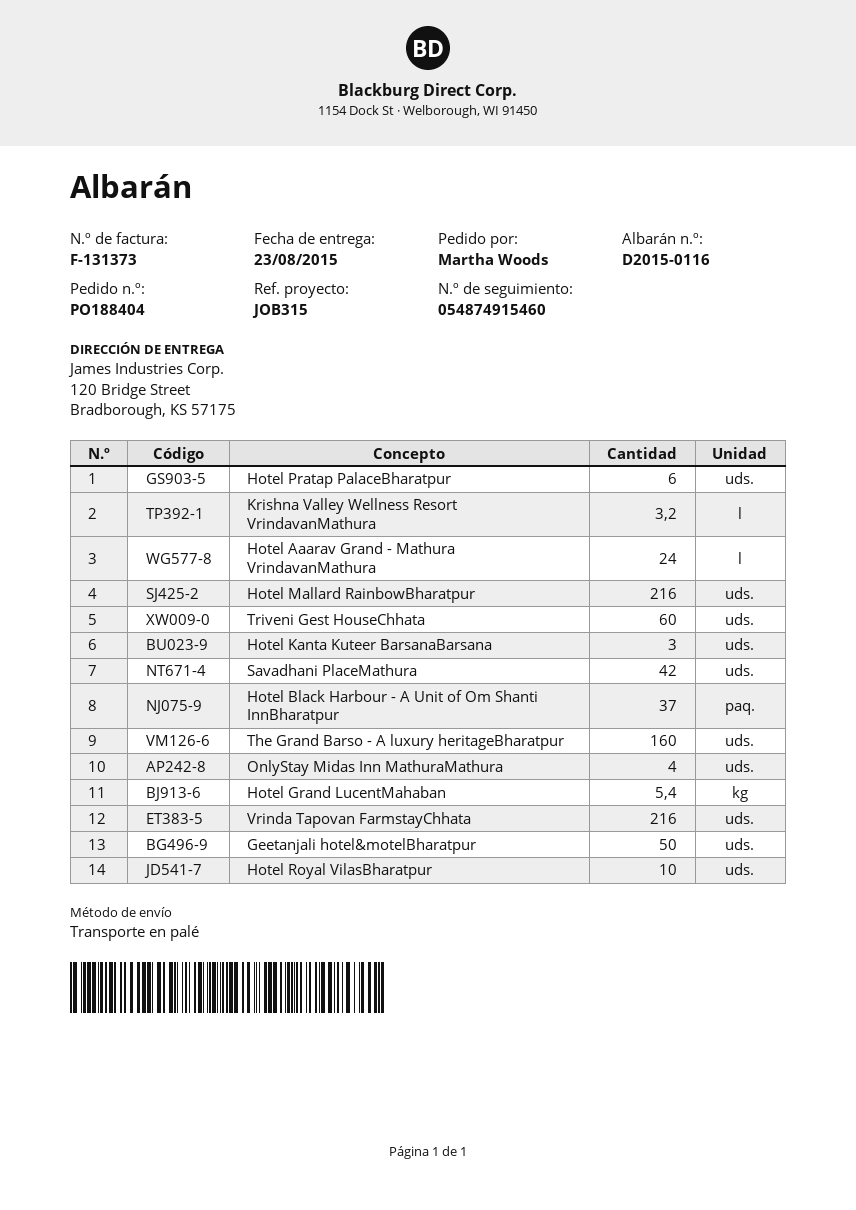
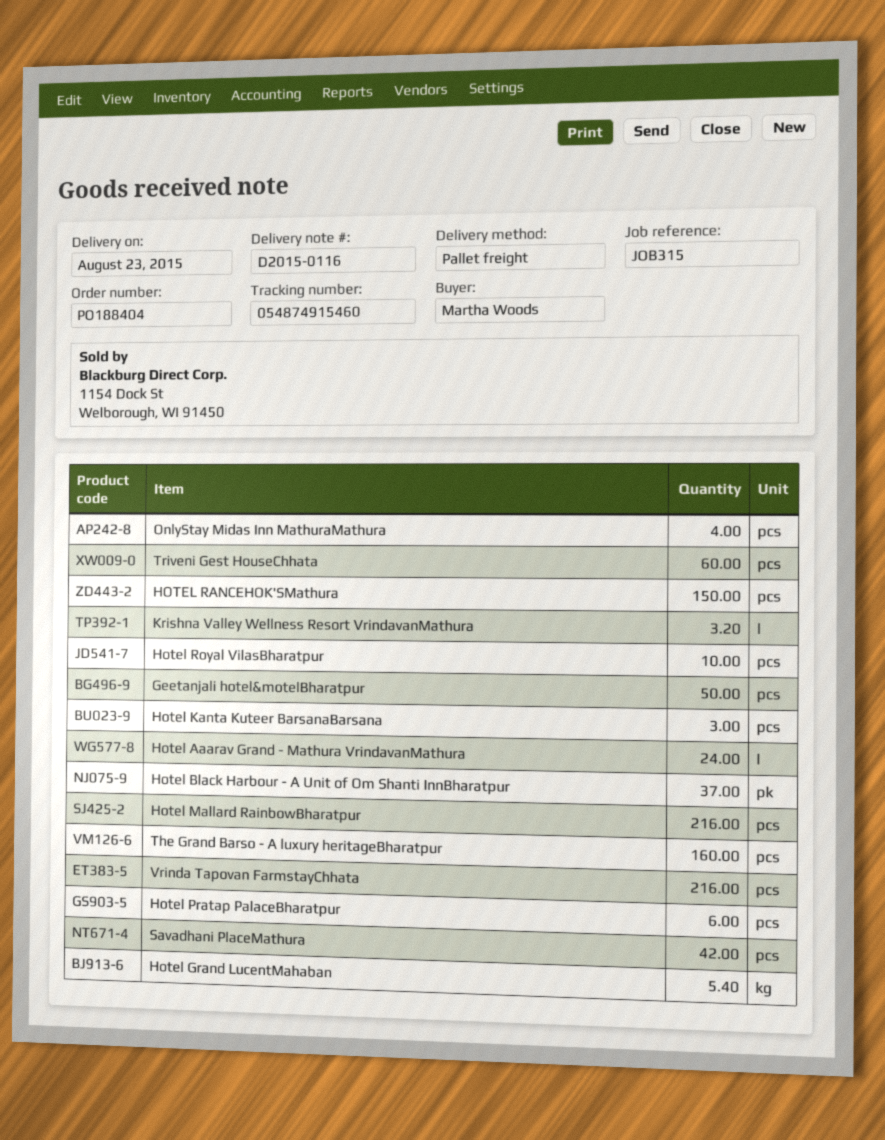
HOTEL RANCEHOK'SMathura: none -> 150

